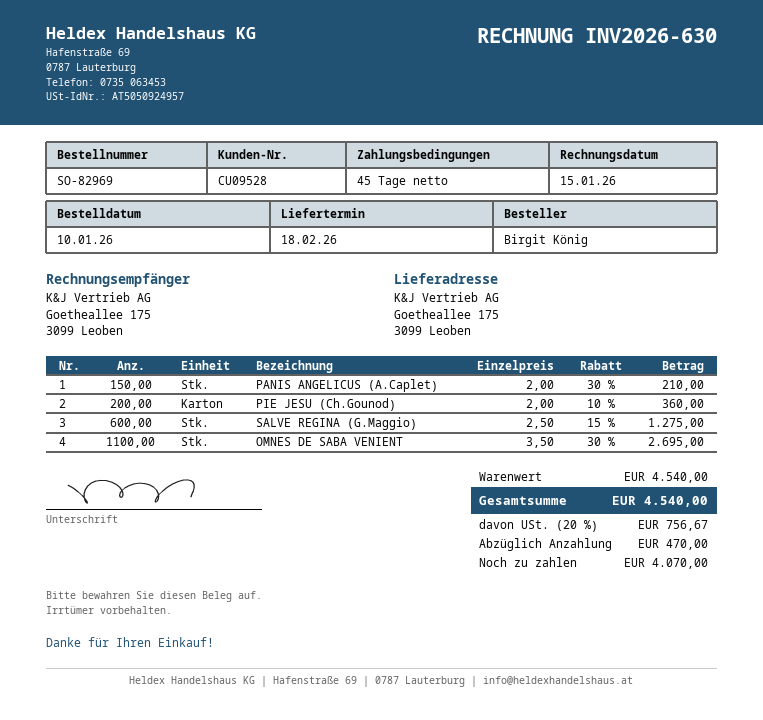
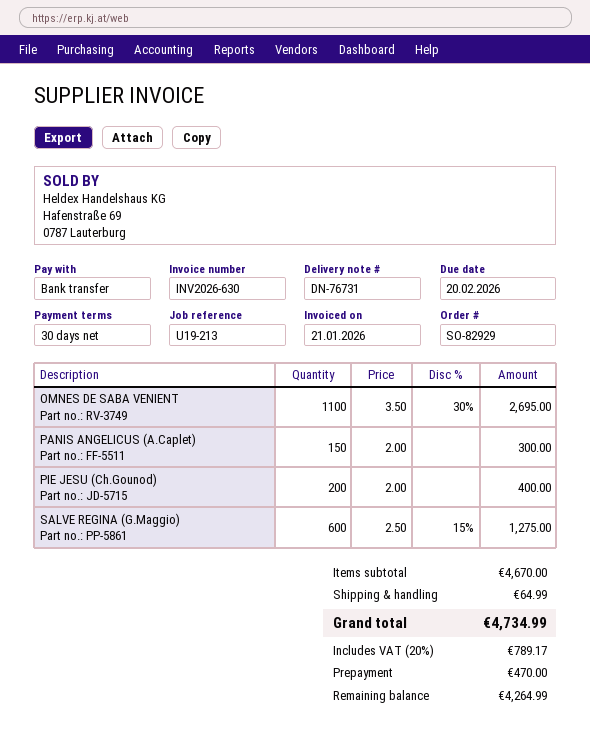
order number: SO-82969 -> SO-82929
invoice date: 2026-01-15 -> 2026-01-21
payment terms: 45 days -> 30 days
PANIS ANGELICUS (A.Caplet): 150 x 2.00 - 30% = 210.00 -> 150 x 2.00 = 300.00
PIE JESU (Ch.Gounod): 200 x 2.00 - 10% = 360.00 -> 200 x 2.00 = 400.00
subtotal: 4540.00 -> 4670.00
shipping: none -> 64.99
tax: 20% = 756.67 -> 20% = 789.17
total: 4540.00 -> 4734.99
balance: 4070.00 -> 4264.99

